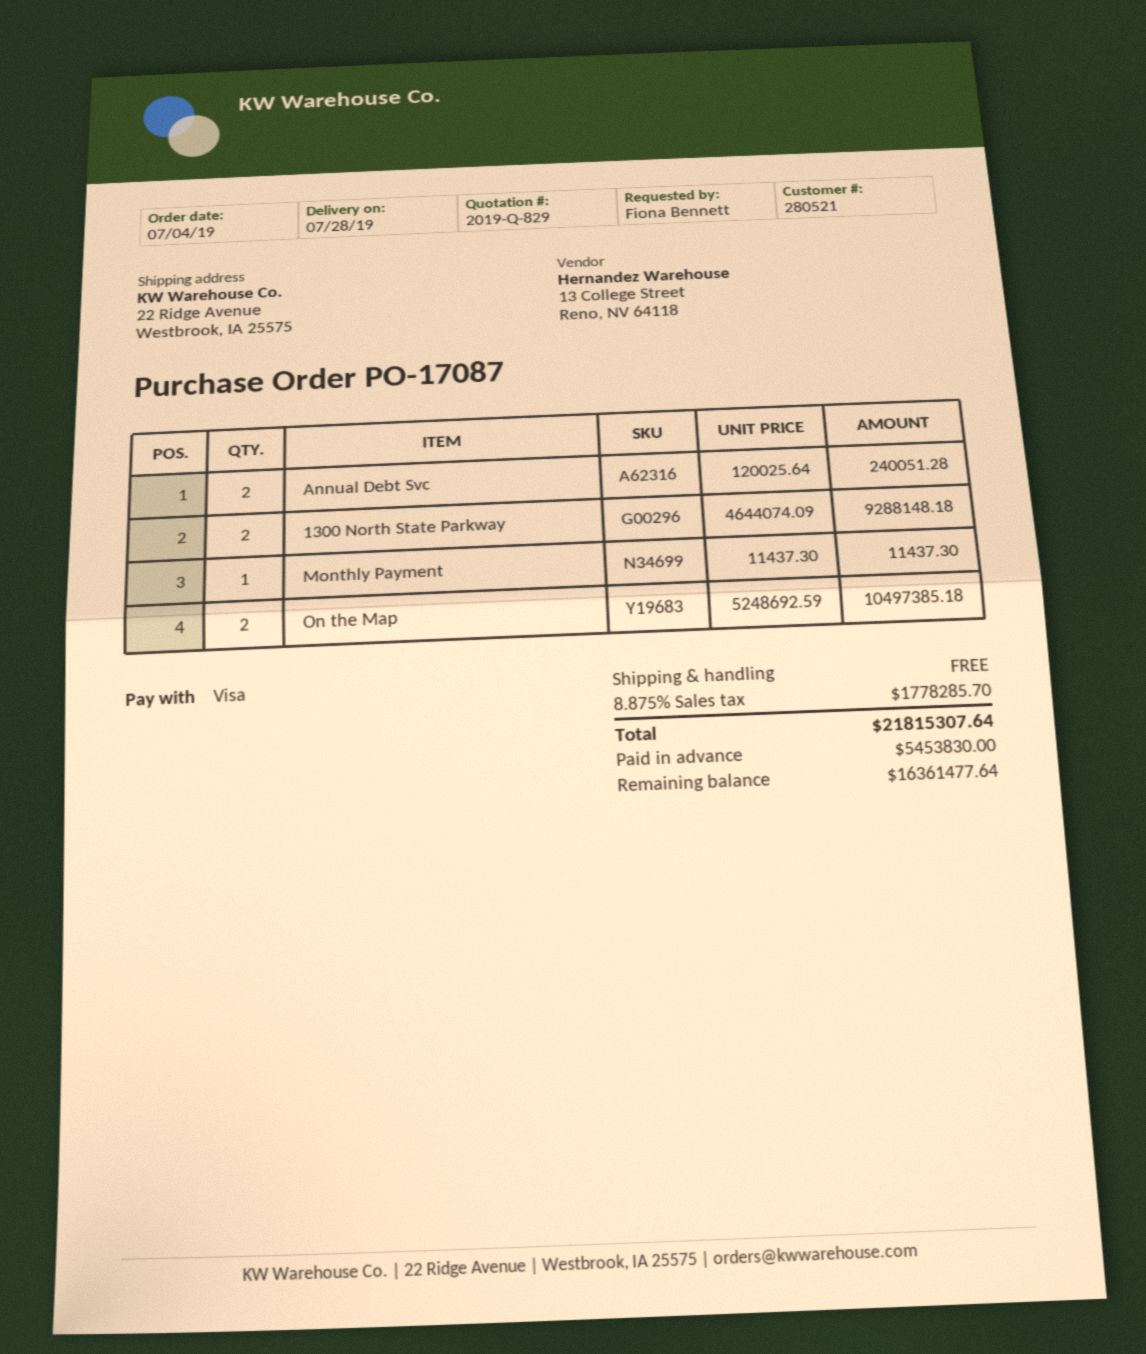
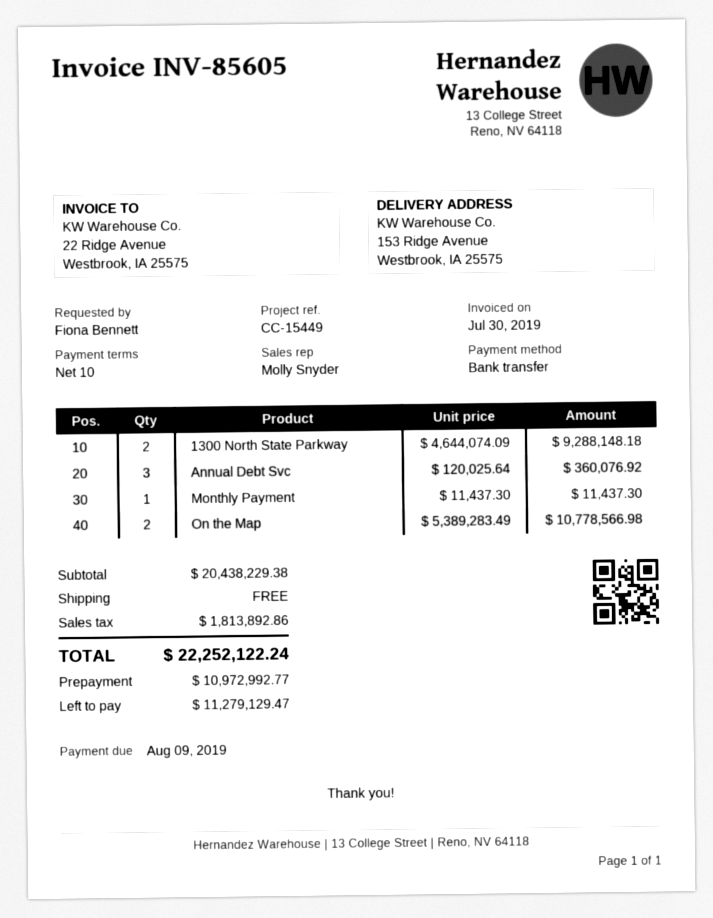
payment method: Visa -> bank transfer
ship to: 22 Ridge Avenue, Westbrook, IA 25575 -> 153 Ridge Avenue, Westbrook, IA 25575
Annual Debt Svc: 2 x 120025.64 = 240051.28 -> 3 x 120025.64 = 360076.92
On the Map: 2 x 5248692.59 = 10497385.18 -> 2 x 5389283.49 = 10778566.98
tax: 1778285.70 -> 1813892.86
total: 21815307.64 -> 22252122.24
deposit: 5453830.00 -> 10972992.77
balance: 16361477.64 -> 11279129.47

